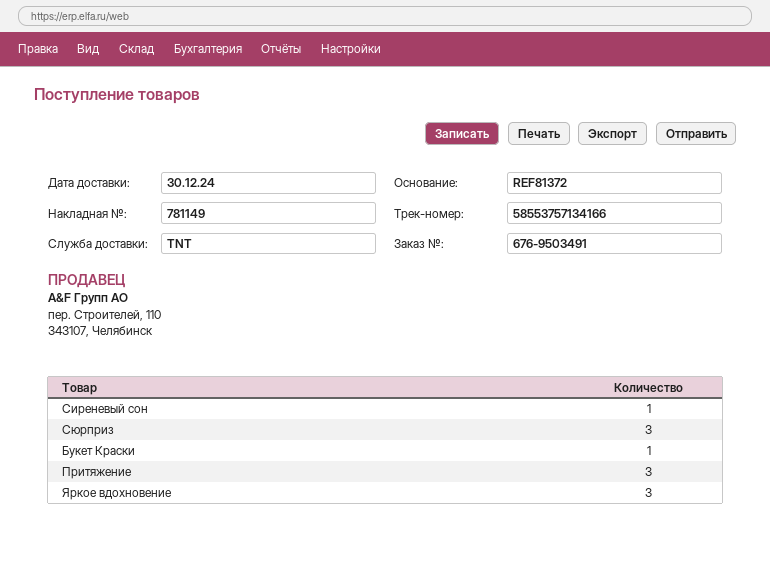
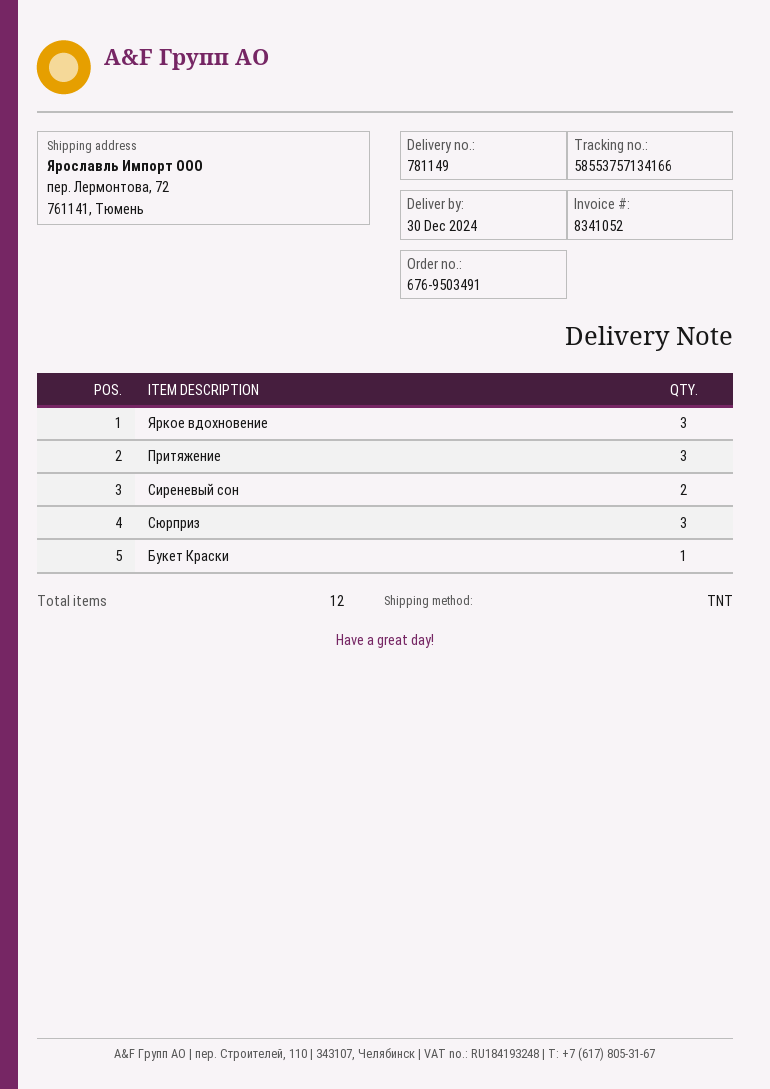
Сиреневый сон: 1 -> 2

